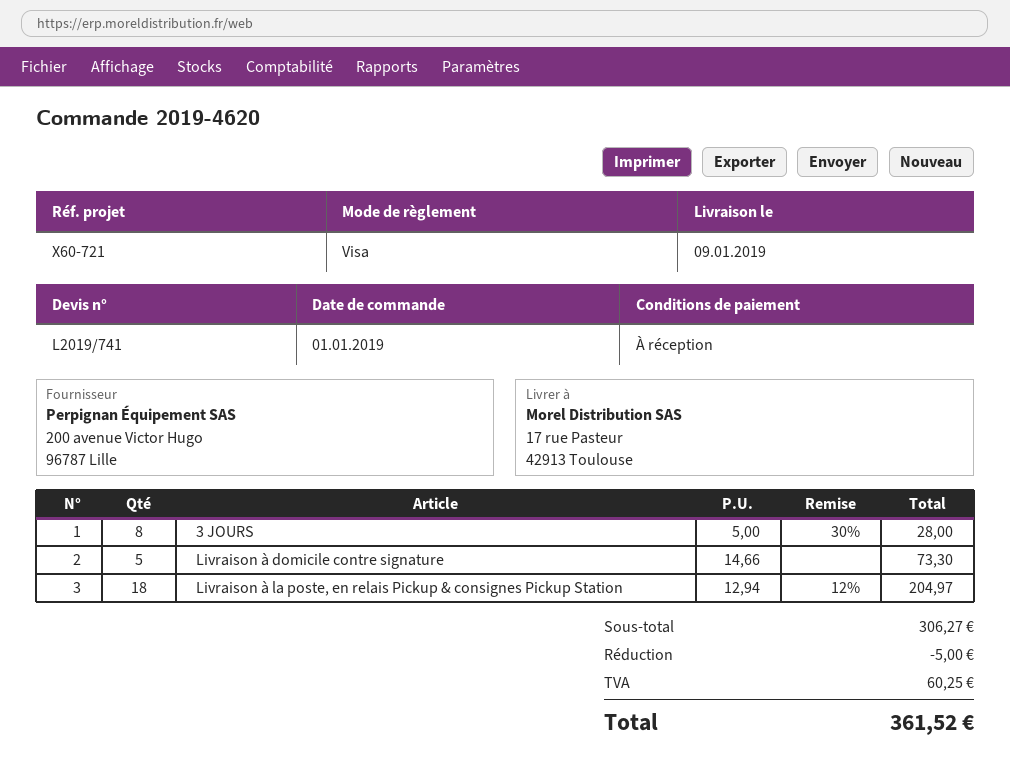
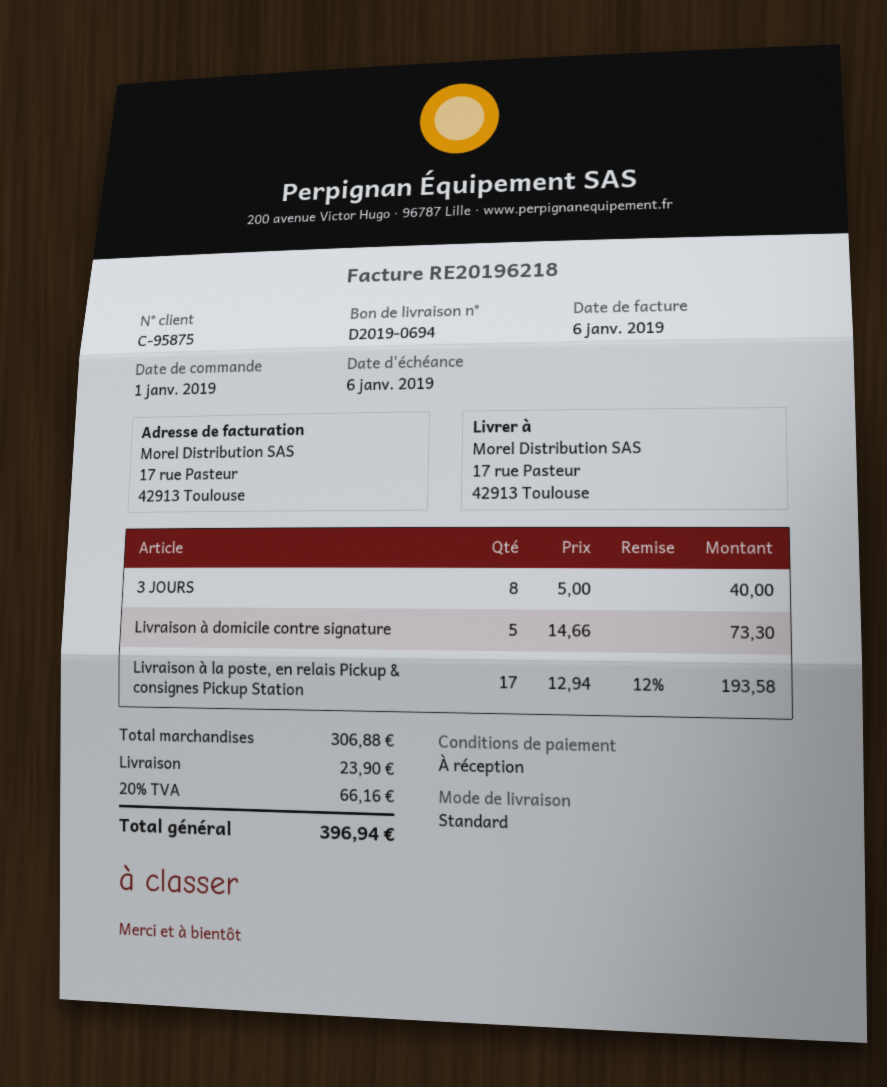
3 JOURS: 8 x 5.00 - 30% = 28.00 -> 8 x 5.00 = 40.00
Livraison à la poste, en relais Pickup & consignes Pickup Station: 18 x 12.94 - 12% = 204.97 -> 17 x 12.94 - 12% = 193.58
subtotal: 306.27 -> 306.88
discount: 5.00 -> none
shipping: none -> 23.90
tax: 60.25 -> 66.16
total: 361.52 -> 396.94

